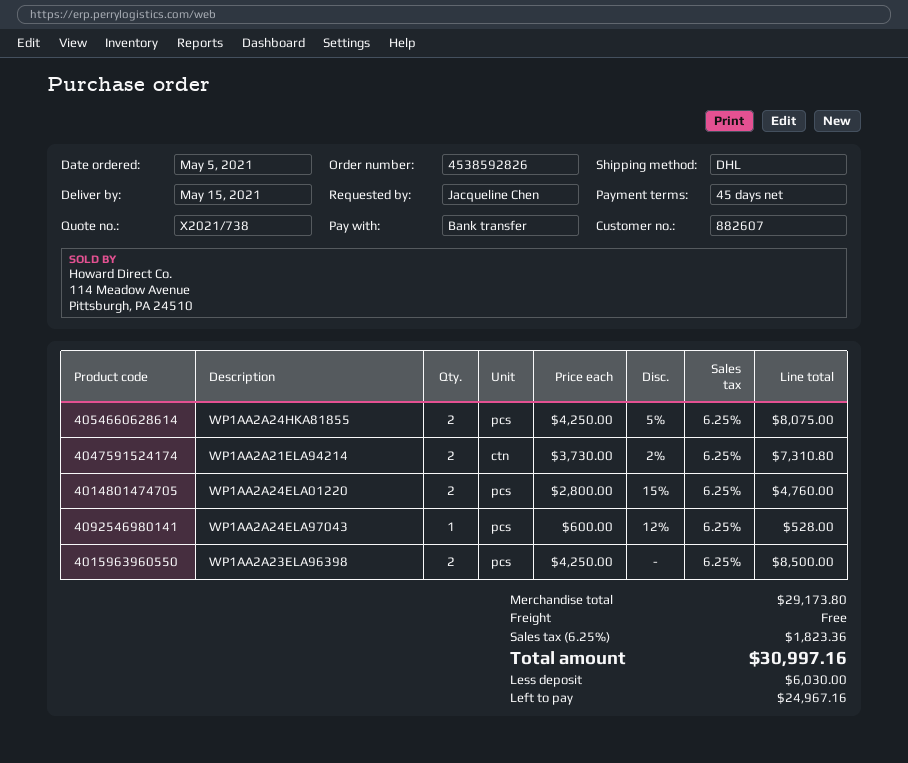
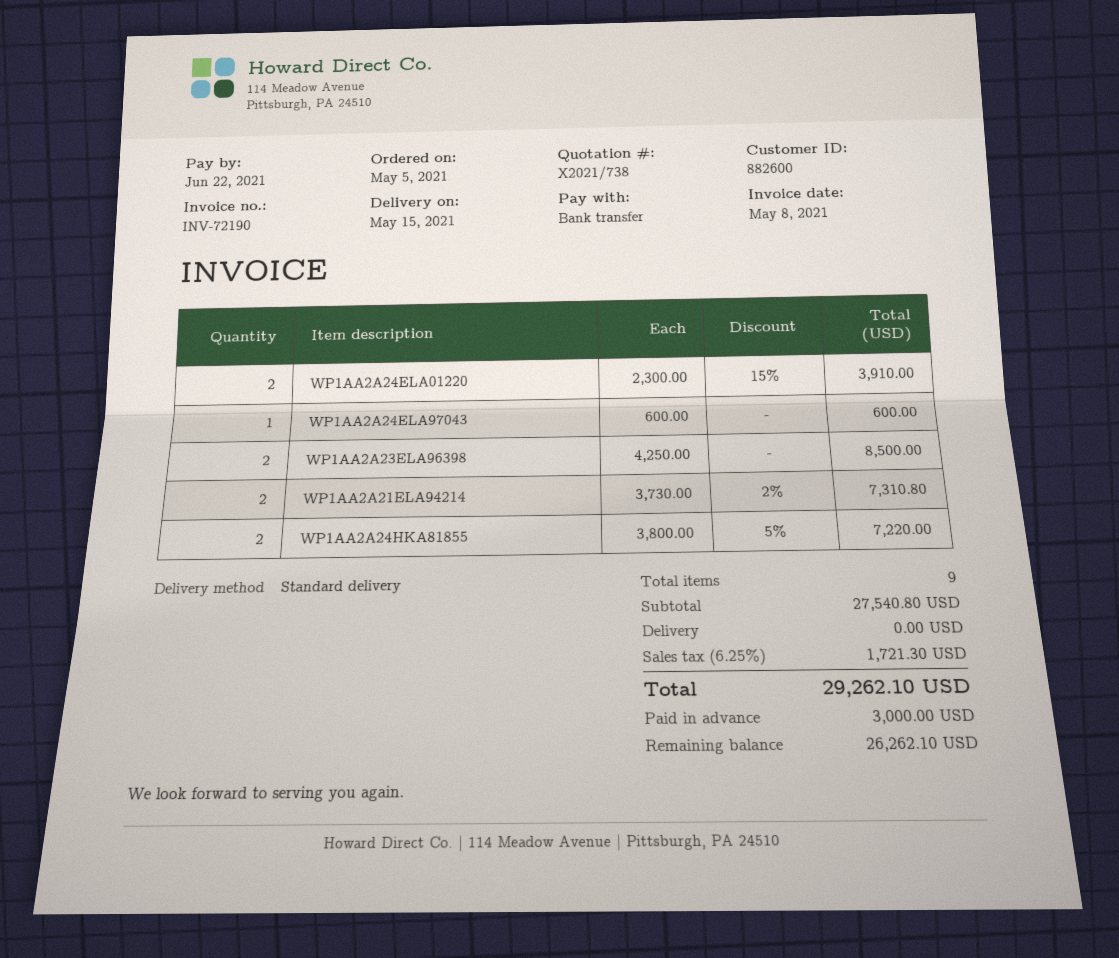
customer number: 882607 -> 882600
shipping method: DHL -> standard
WP1AA2A24HKA81855: 2 x 4250.00 - 5% = 8075.00 -> 2 x 3800.00 - 5% = 7220.00
WP1AA2A24ELA01220: 2 x 2800.00 - 15% = 4760.00 -> 2 x 2300.00 - 15% = 3910.00
WP1AA2A24ELA97043: 1 x 600.00 - 12% = 528.00 -> 1 x 600.00 = 600.00
subtotal: 29173.80 -> 27540.80
tax: 6.25% = 1823.36 -> 6.25% = 1721.30
total: 30997.16 -> 29262.10
deposit: 6030.00 -> 3000.00
balance: 24967.16 -> 26262.10

